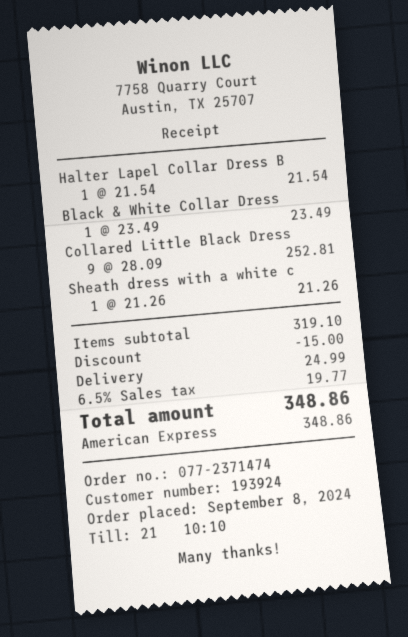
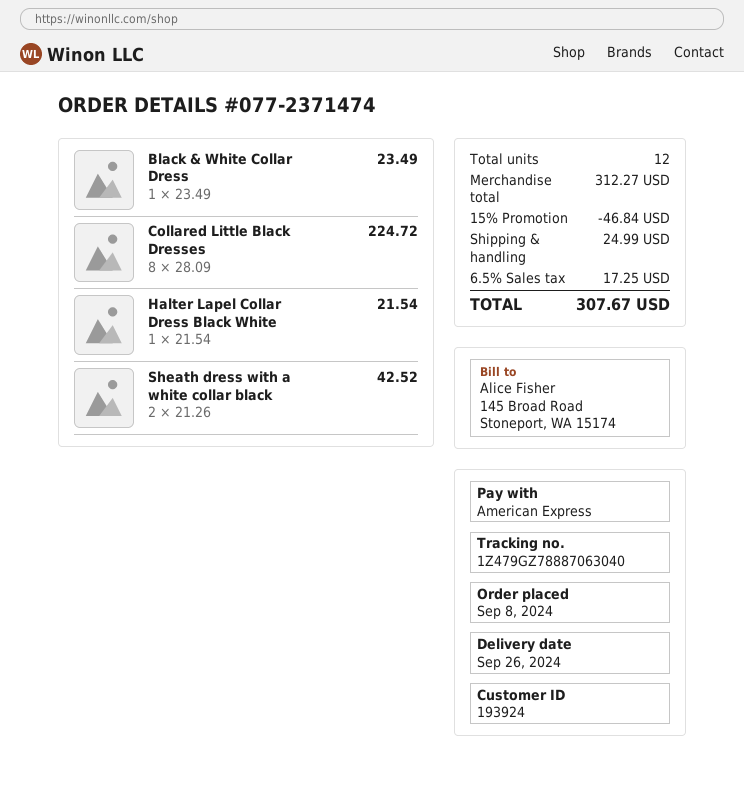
Collared Little Black Dress: 9 x 28.09 = 252.81 -> 8 x 28.09 = 224.72
Sheath dress with a white c: 1 x 21.26 = 21.26 -> 2 x 21.26 = 42.52
subtotal: 319.10 -> 312.27
discount: 15.00 -> 46.84
tax: 6.5% = 19.77 -> 6.5% = 17.25
total: 348.86 -> 307.67

